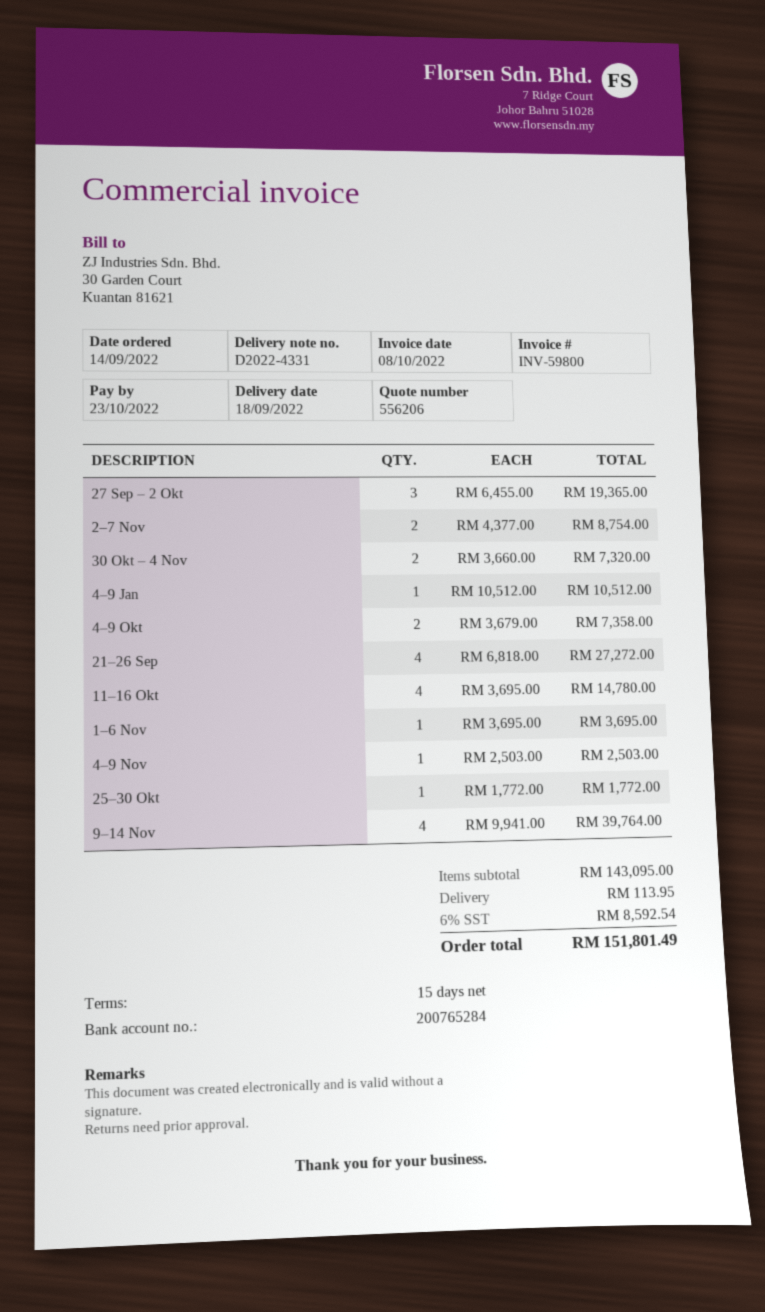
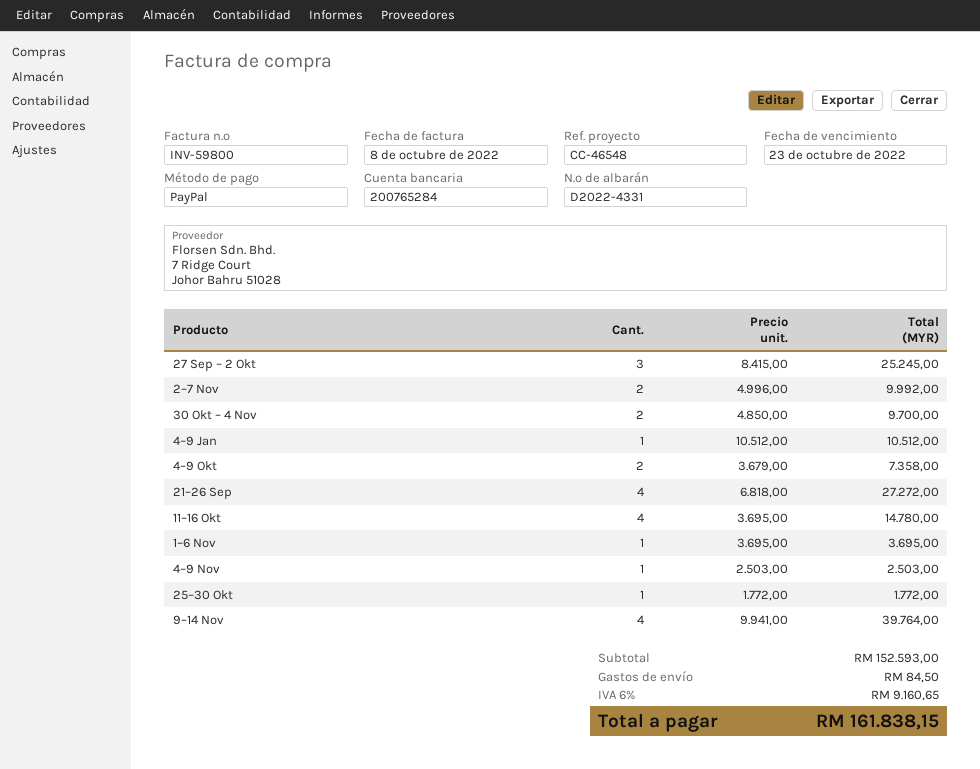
27 Sep – 2 Okt: 3 x 6455.00 = 19365.00 -> 3 x 8415.00 = 25245.00
2–7 Nov: 2 x 4377.00 = 8754.00 -> 2 x 4996.00 = 9992.00
30 Okt – 4 Nov: 2 x 3660.00 = 7320.00 -> 2 x 4850.00 = 9700.00
subtotal: 143095.00 -> 152593.00
shipping: 113.95 -> 84.50
tax: 6% = 8592.54 -> 6% = 9160.65
total: 151801.49 -> 161838.15

